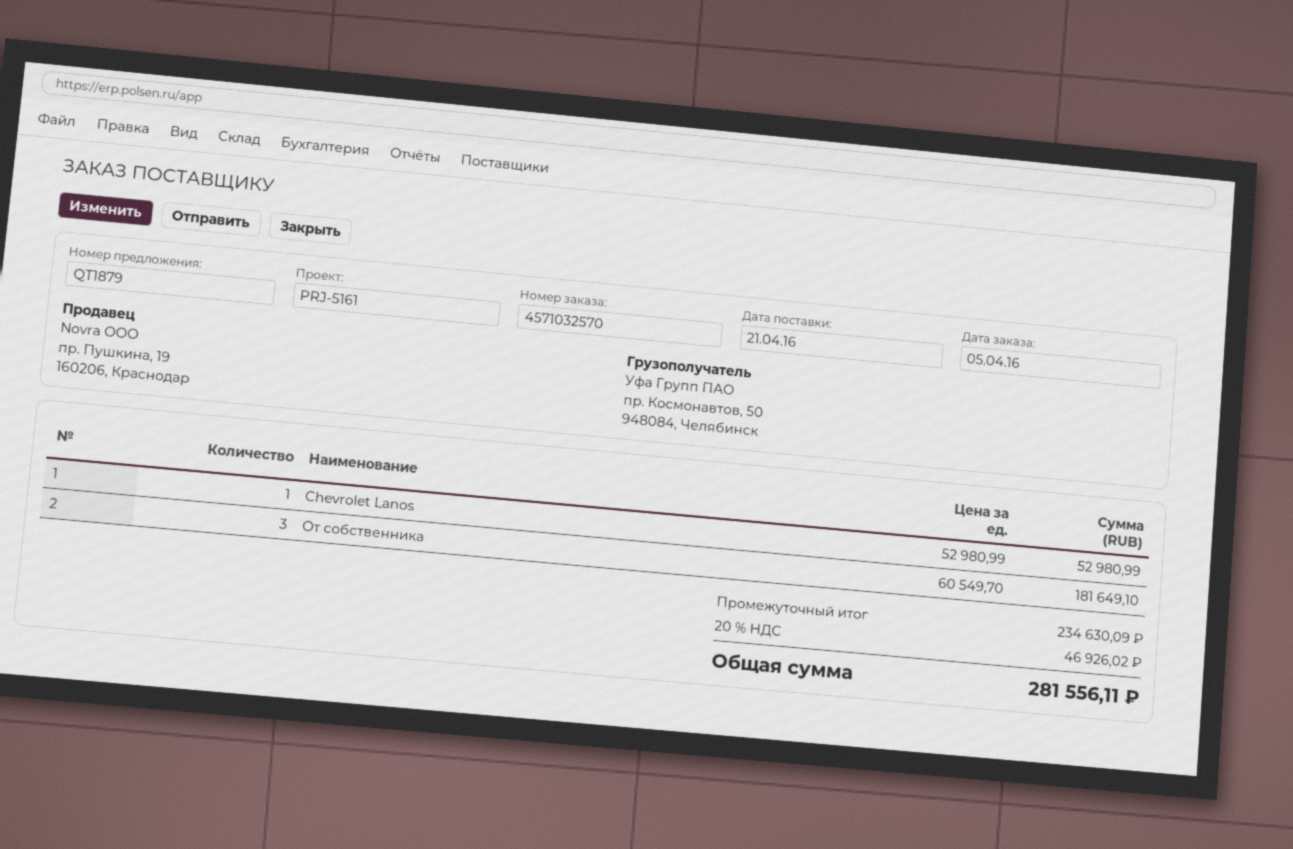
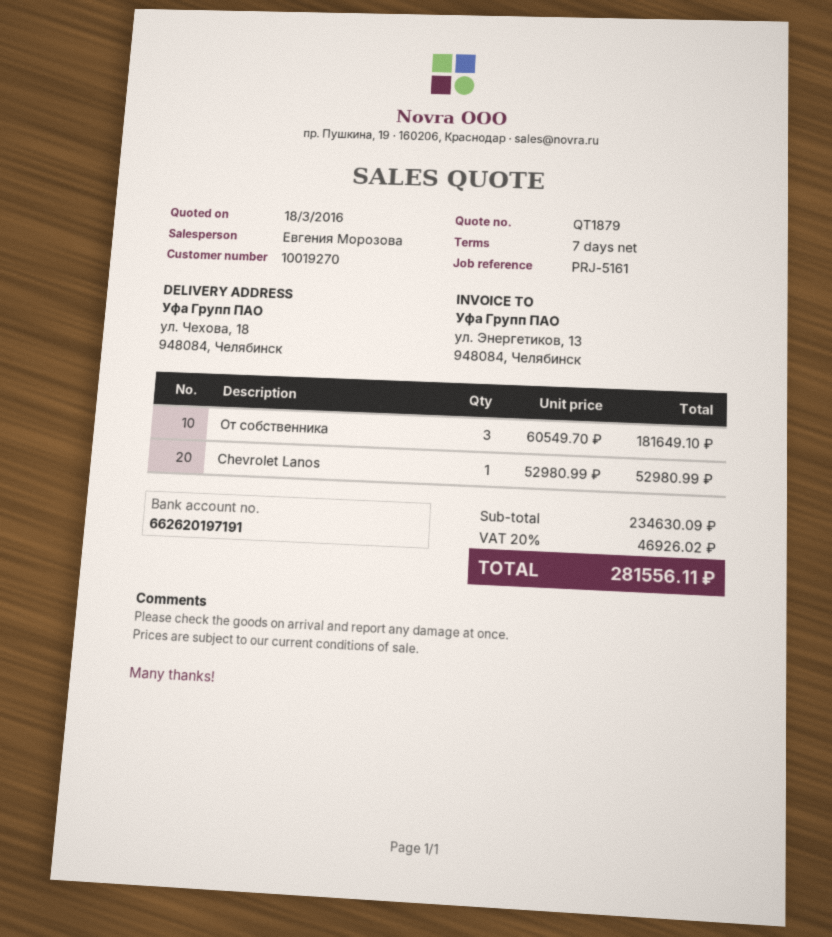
ship to: пр. Космонавтов, 50, 948084, Челябинск -> ул. Чехова, 18, 948084, Челябинск

